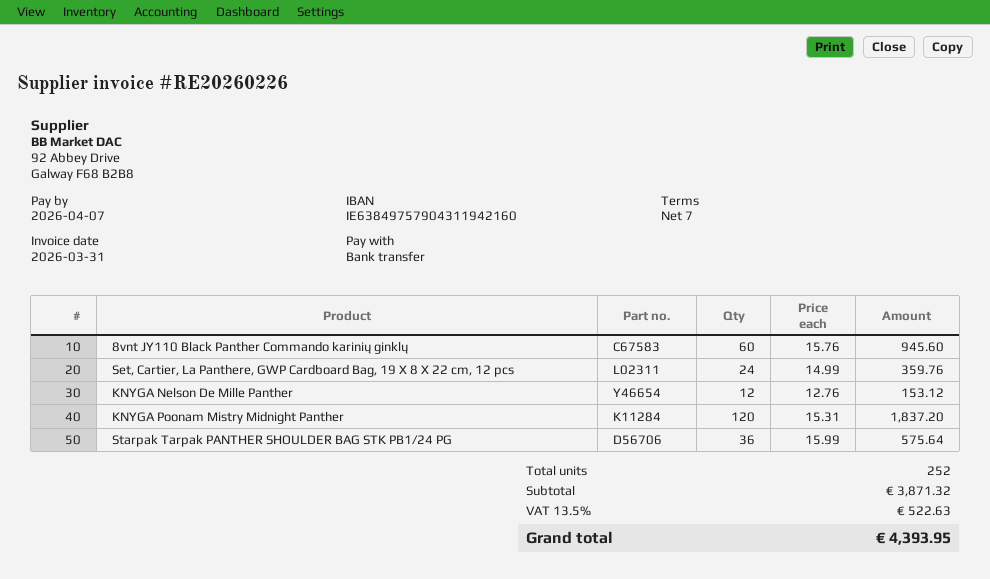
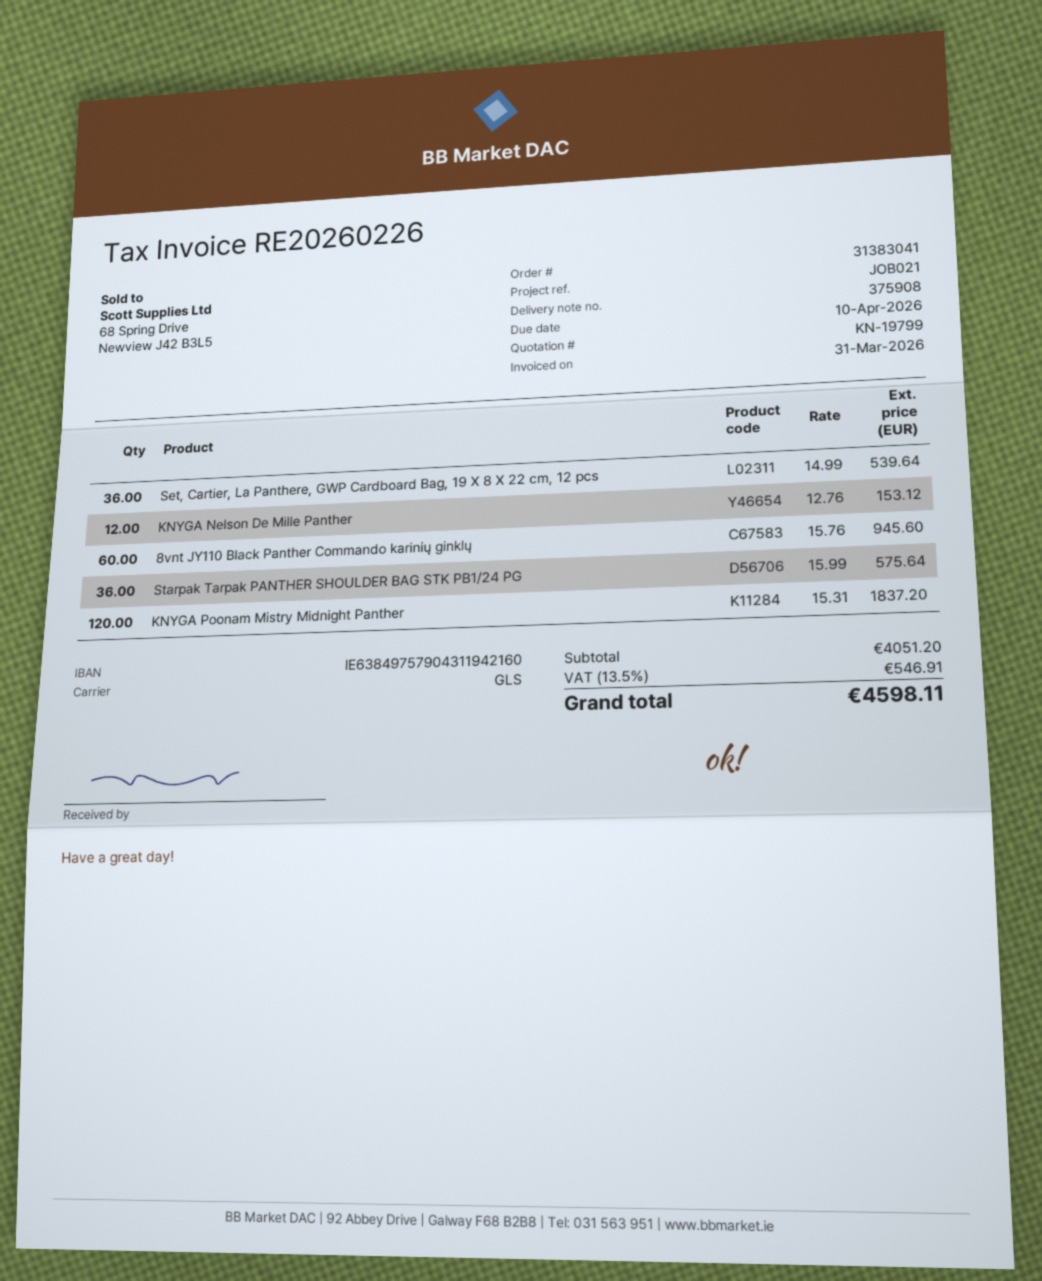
due date: 2026-04-07 -> 2026-04-10
Set, Cartier, La Panthere, GWP Cardboard Bag, 19 X 8 X 22 cm, 12 pcs: 24 x 14.99 = 359.76 -> 36 x 14.99 = 539.64
subtotal: 3871.32 -> 4051.20
tax: 13.5% = 522.63 -> 13.5% = 546.91
total: 4393.95 -> 4598.11

